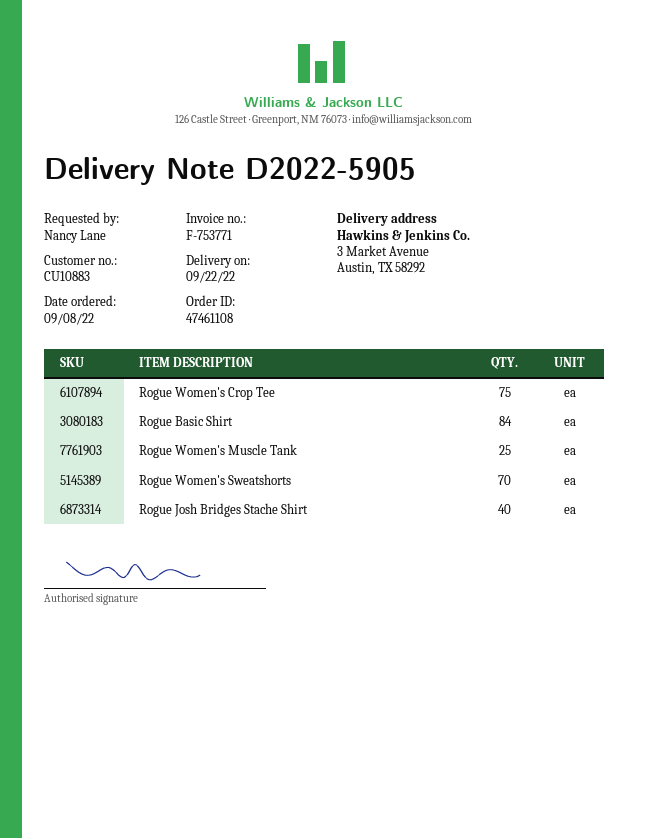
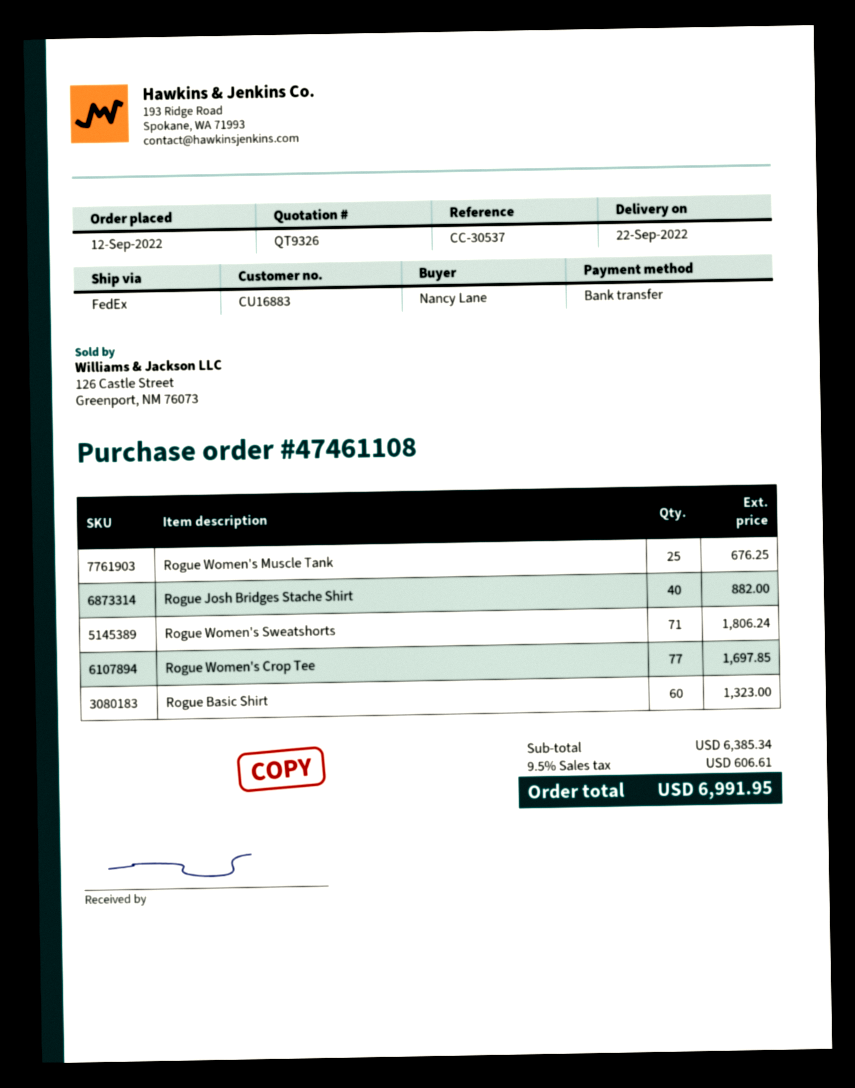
order date: 2022-09-08 -> 2022-09-12
customer number: CU10883 -> CU16883
Rogue Women's Crop Tee: 75 -> 77
Rogue Basic Shirt: 84 -> 60
Rogue Women's Sweatshorts: 70 -> 71

